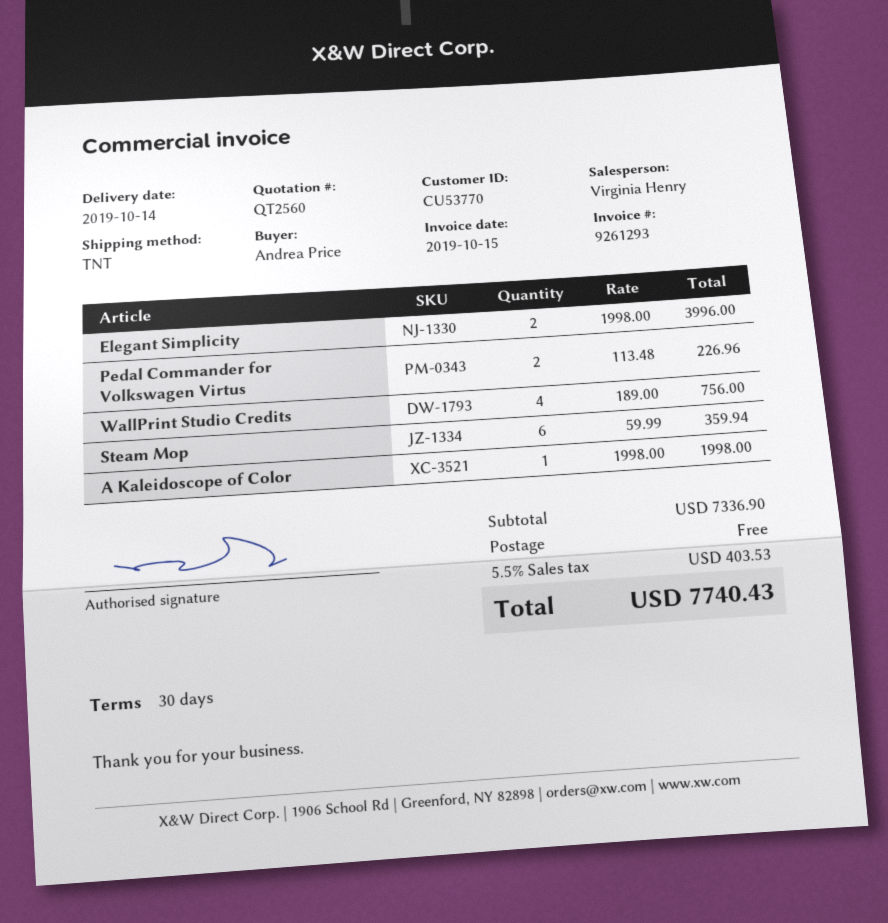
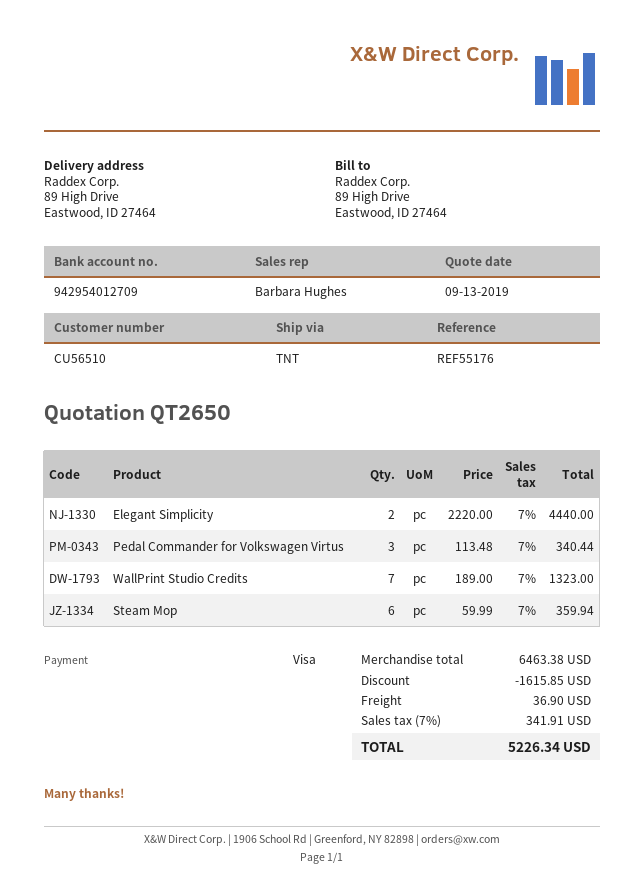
quote number: QT2560 -> QT2650
customer number: CU53770 -> CU56510
sales rep: Virginia Henry -> Barbara Hughes
Elegant Simplicity: 2 x 1998.00 = 3996.00 -> 2 x 2220.00 = 4440.00
Pedal Commander for Volkswagen Virtus: 2 x 113.48 = 226.96 -> 3 x 113.48 = 340.44
WallPrint Studio Credits: 4 x 189.00 = 756.00 -> 7 x 189.00 = 1323.00
A Kaleidoscope of Color: 1 x 1998.00 = 1998.00 -> none
subtotal: 7336.90 -> 6463.38
discount: none -> 1615.85
shipping: 0.00 -> 36.90
tax: 5.5% = 403.53 -> 7% = 341.91
total: 7740.43 -> 5226.34

